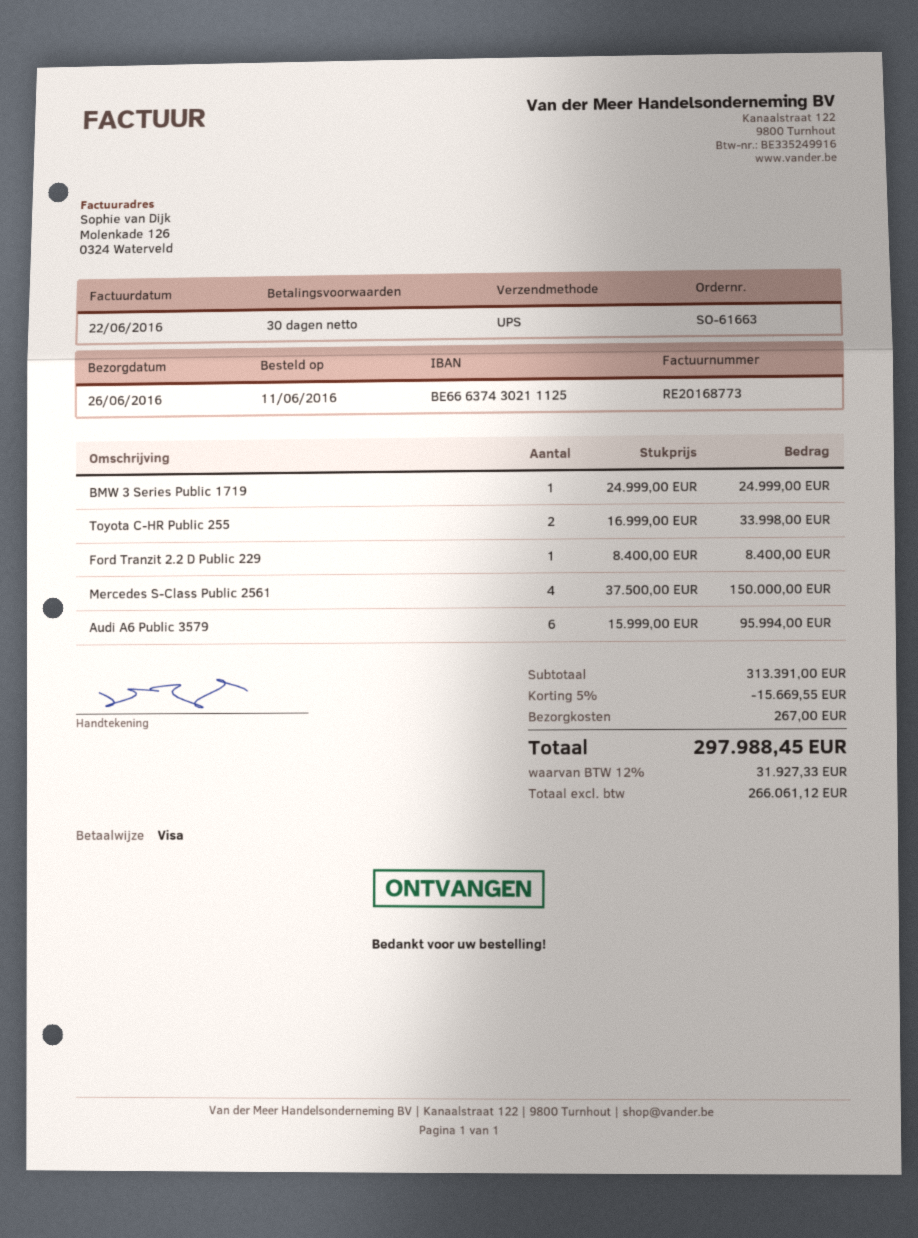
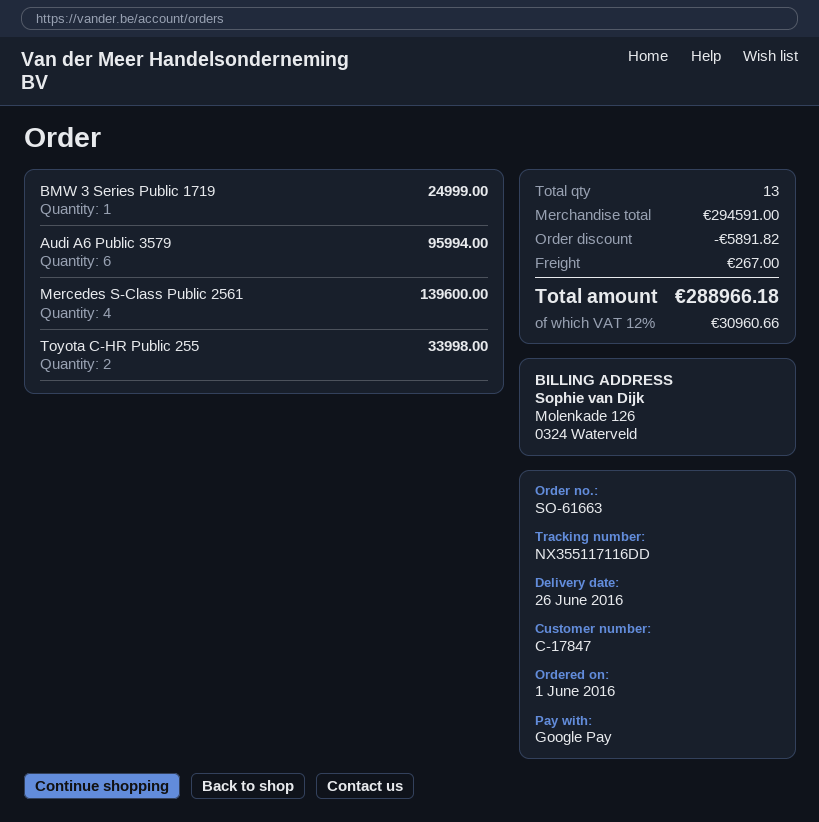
order date: 2016-06-11 -> 2016-06-01
payment method: Visa -> Google Pay
Ford Tranzit 2.2 D Public 229: 1 for 8400.00 -> none
Mercedes S-Class Public 2561: 4 for 150000.00 -> 4 for 139600.00
subtotal: 313391.00 -> 294591.00
discount: 15669.55 -> 5891.82
tax: 12% = 31927.33 -> 12% = 30960.66
total: 297988.45 -> 288966.18

